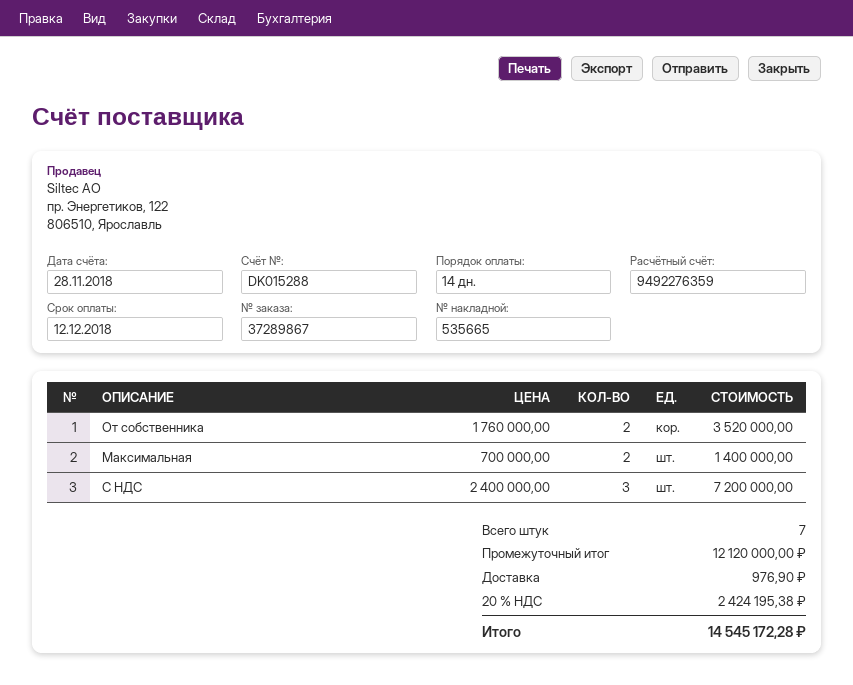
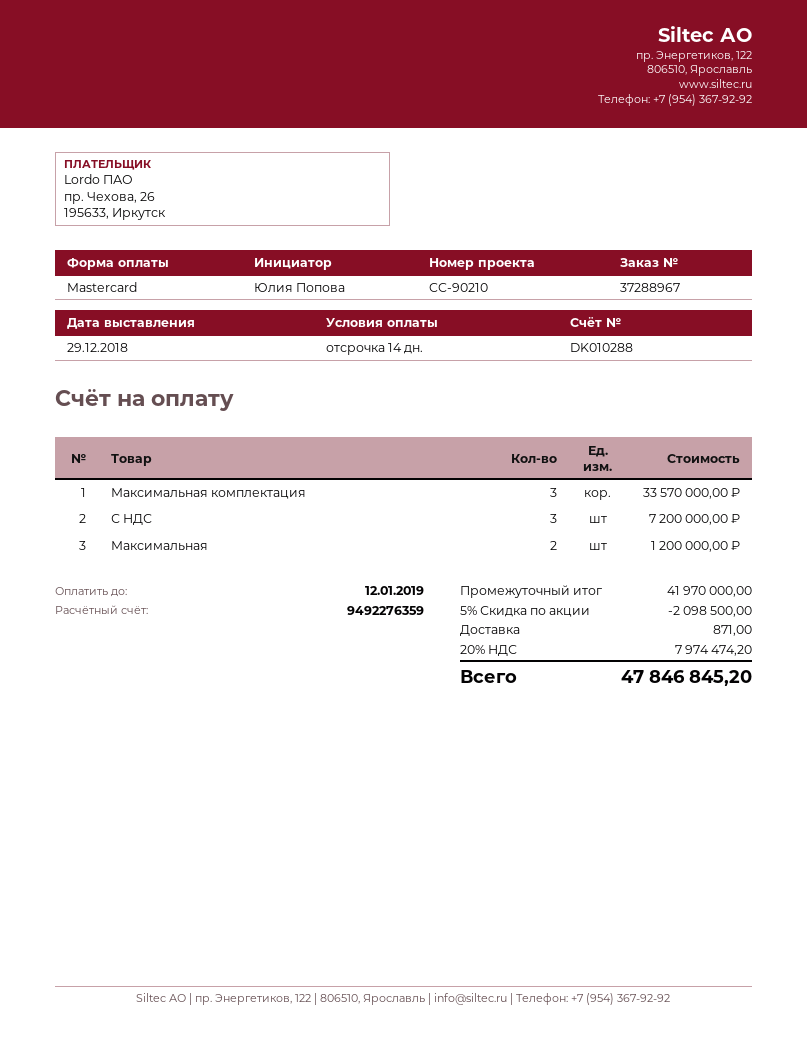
order number: 37289867 -> 37288967
invoice number: DK015288 -> DK010288
invoice date: 2018-11-28 -> 2018-12-29
due date: 2018-12-12 -> 2019-01-12
От собственника: 2 for 3520000.00 -> none
Максимальная: 2 for 1400000.00 -> 2 for 1200000.00
Максимальная комплектация: none -> 3 for 33570000.00
subtotal: 12120000.00 -> 41970000.00
discount: none -> 5% = 2098500.00
shipping: 976.90 -> 871.00
tax: 20% = 2424195.38 -> 20% = 7974474.20
total: 14545172.28 -> 47846845.20

